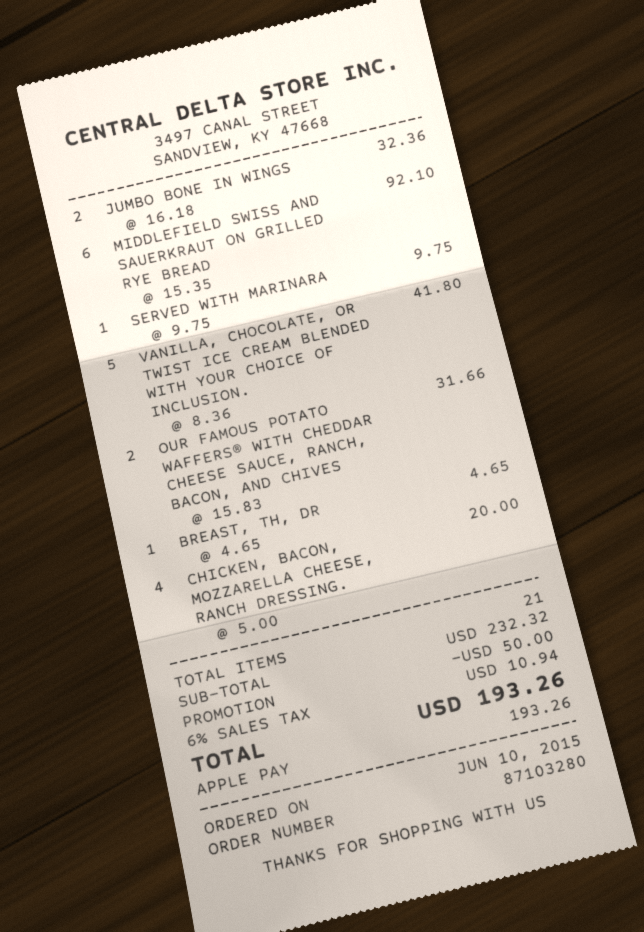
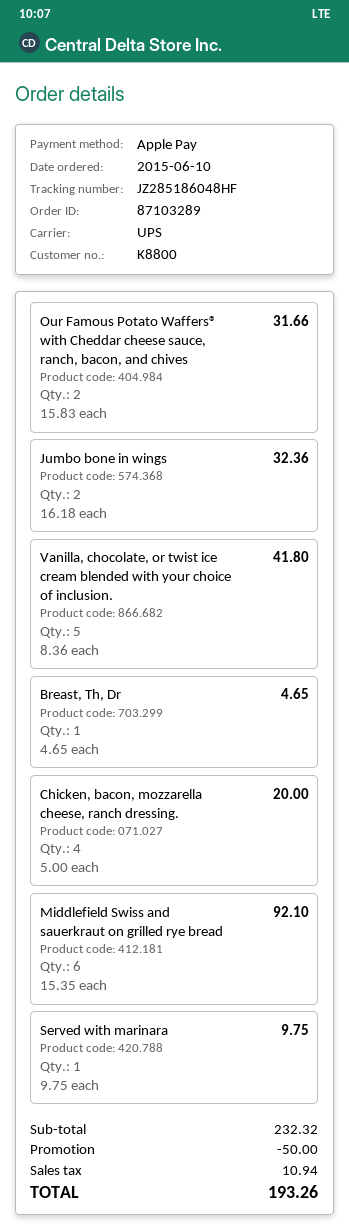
order number: 87103280 -> 87103289

